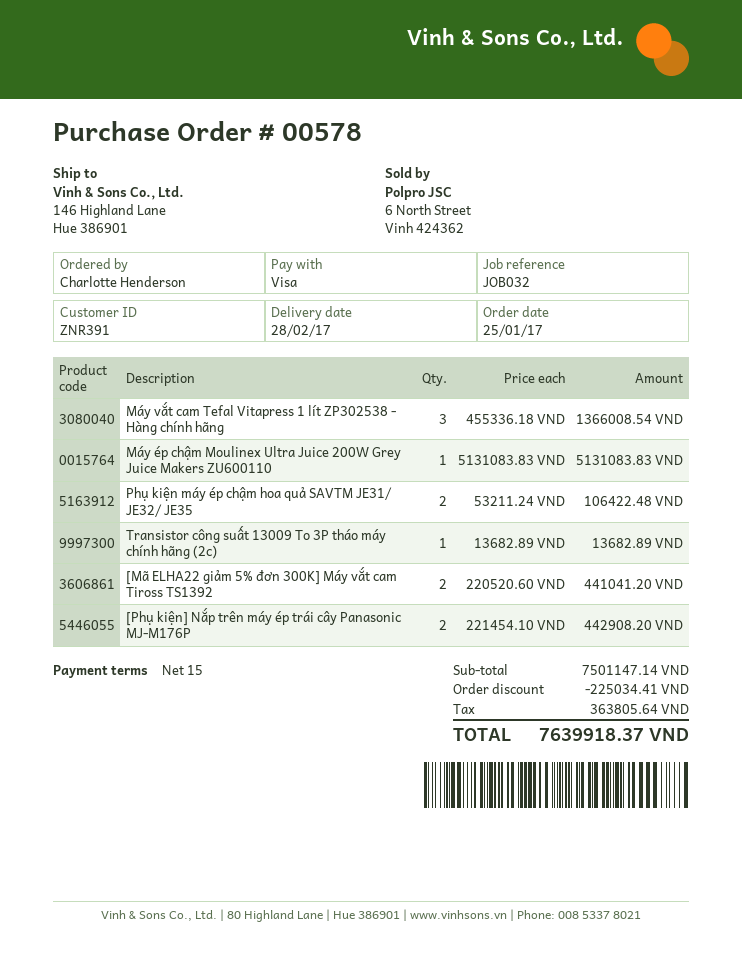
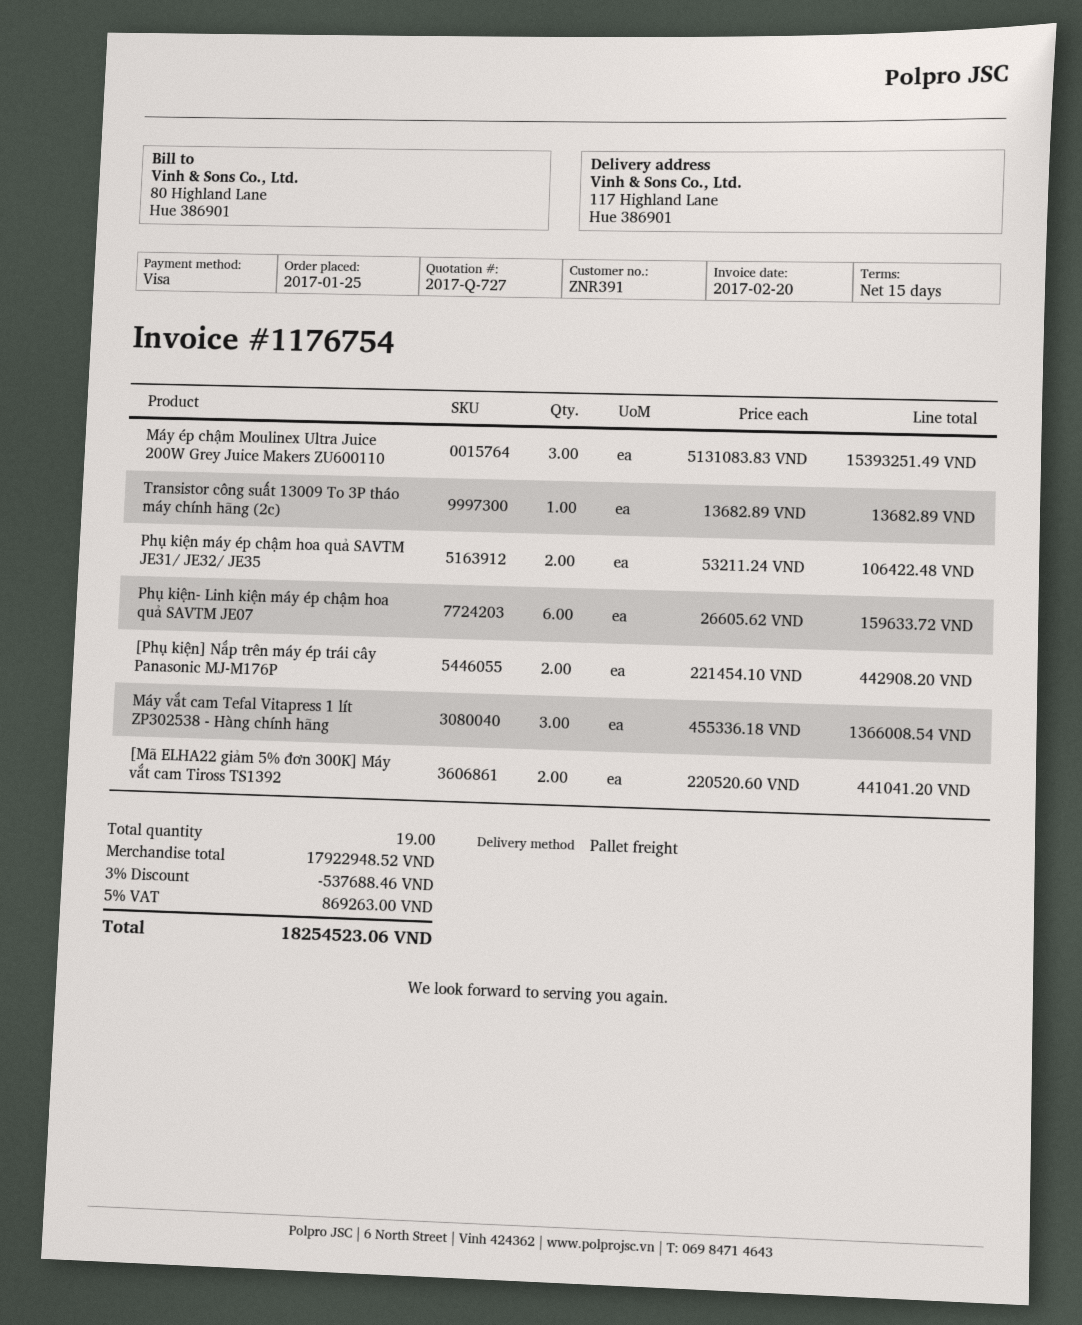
ship to: 146 Highland Lane, Hue 386901 -> 117 Highland Lane, Hue 386901
Máy ép chậm Moulinex Ultra Juice 200W Grey Juice Makers ZU600110: 1 x 5131083.83 = 5131083.83 -> 3 x 5131083.83 = 15393251.49
Phụ kiện- Linh kiện máy ép chậm hoa quả SAVTM JE07: none -> 6 x 26605.62 = 159633.72
subtotal: 7501147.14 -> 17922948.52
discount: 225034.41 -> 537688.46
tax: 363805.64 -> 869263.00
total: 7639918.37 -> 18254523.06

